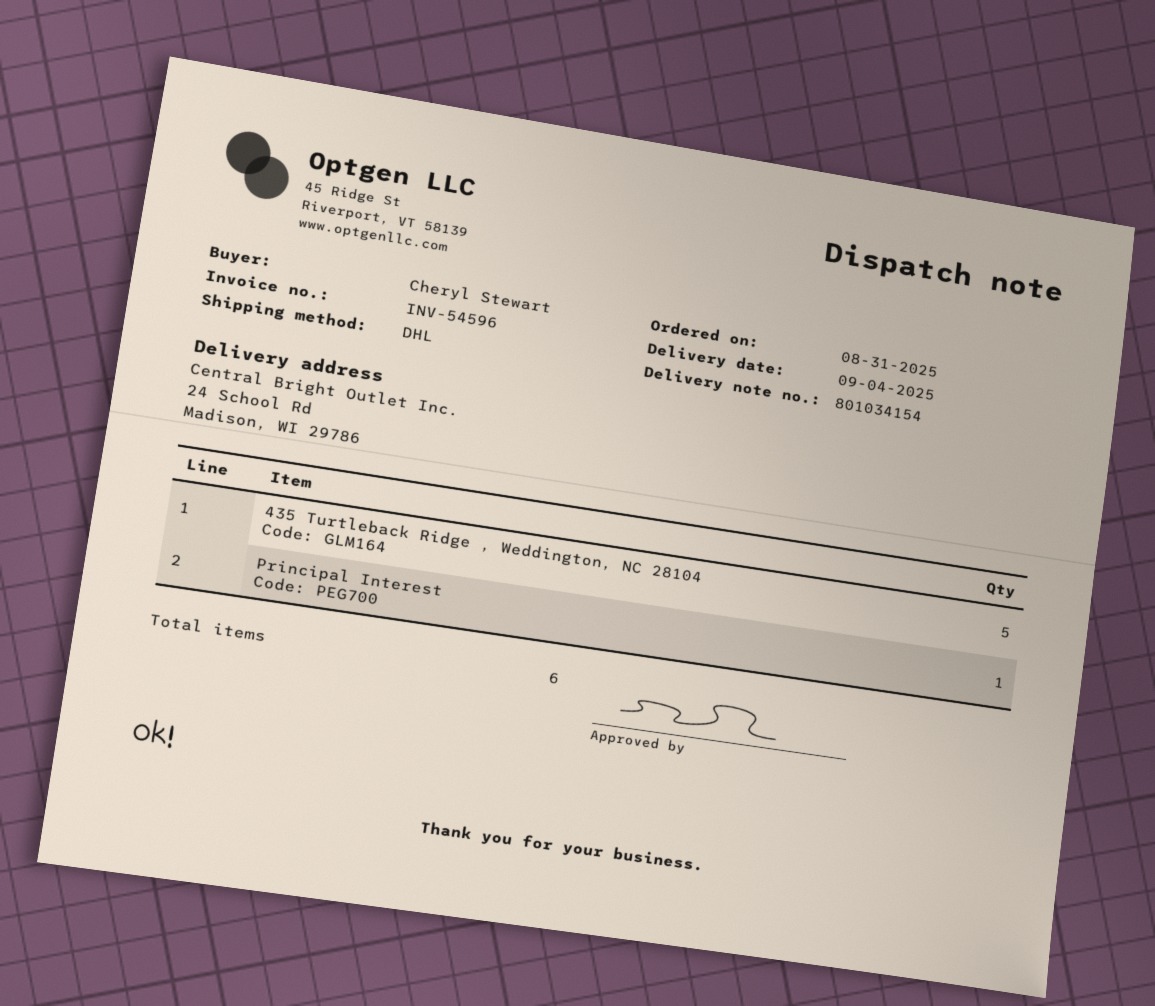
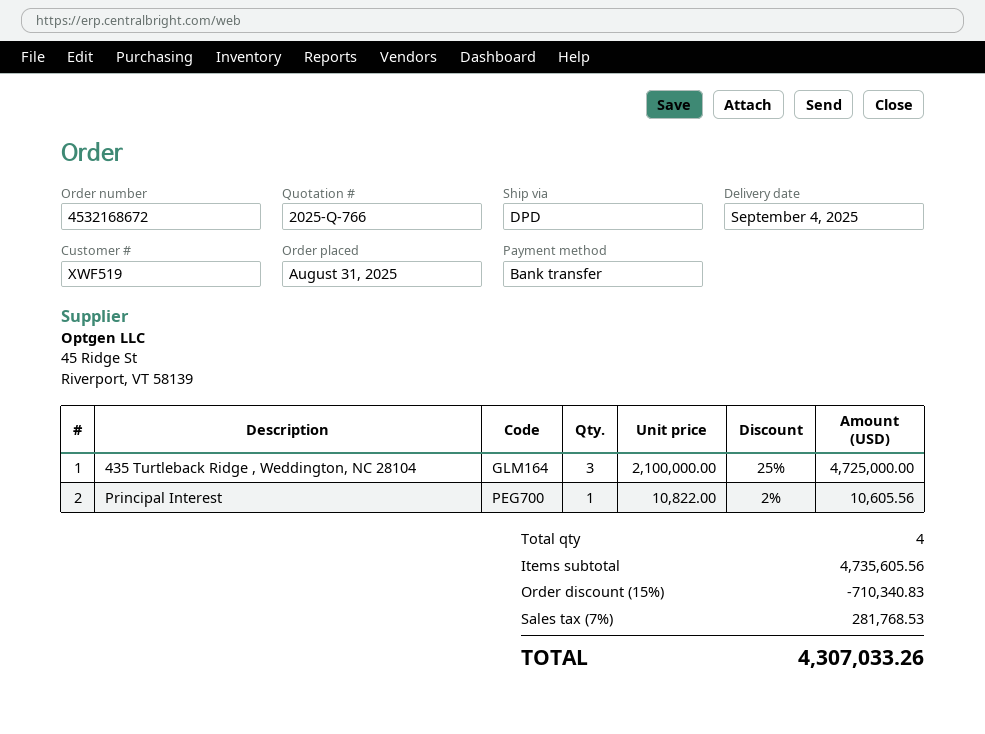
shipping method: DHL -> DPD
435 Turtleback Ridge , Weddington, NC 28104: 5 -> 3
total quantity: 6 -> 4

